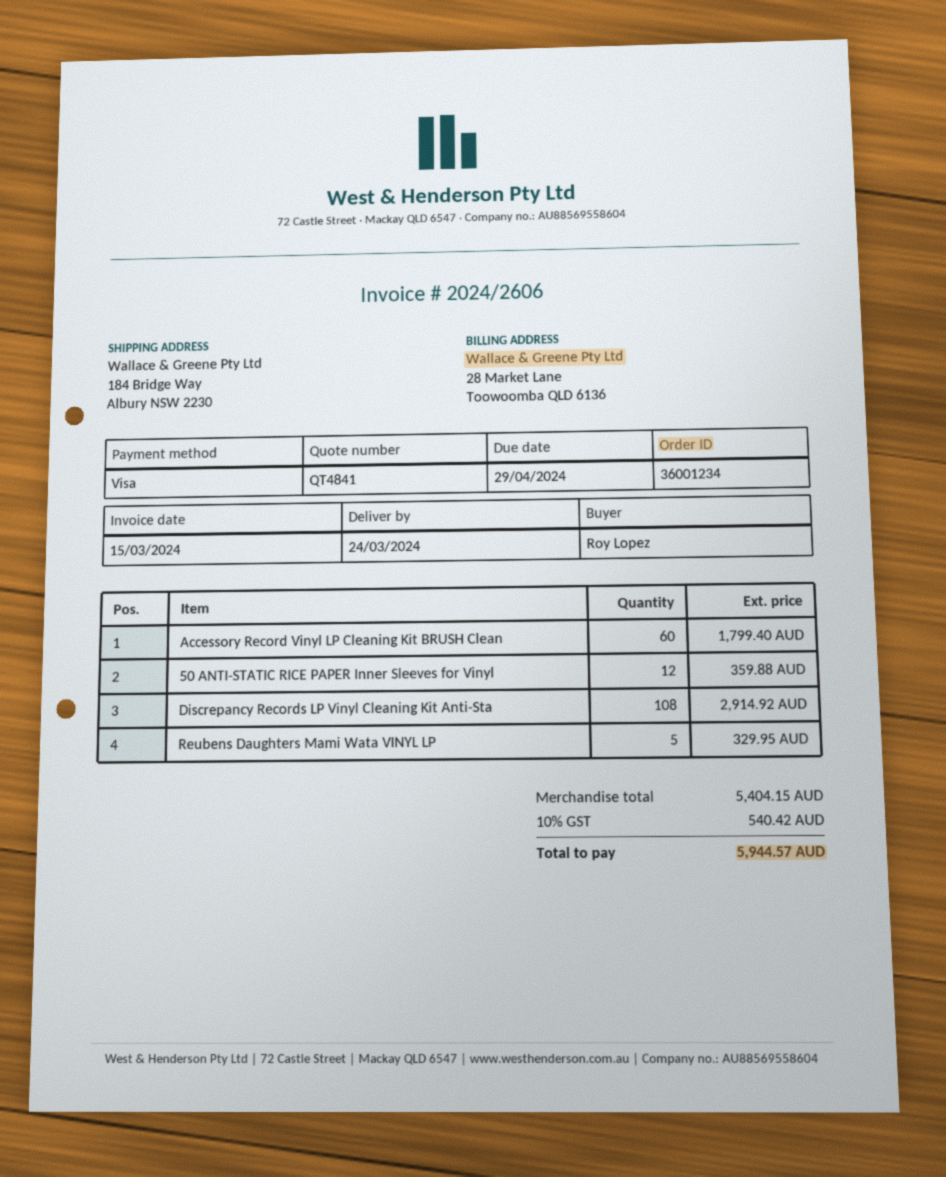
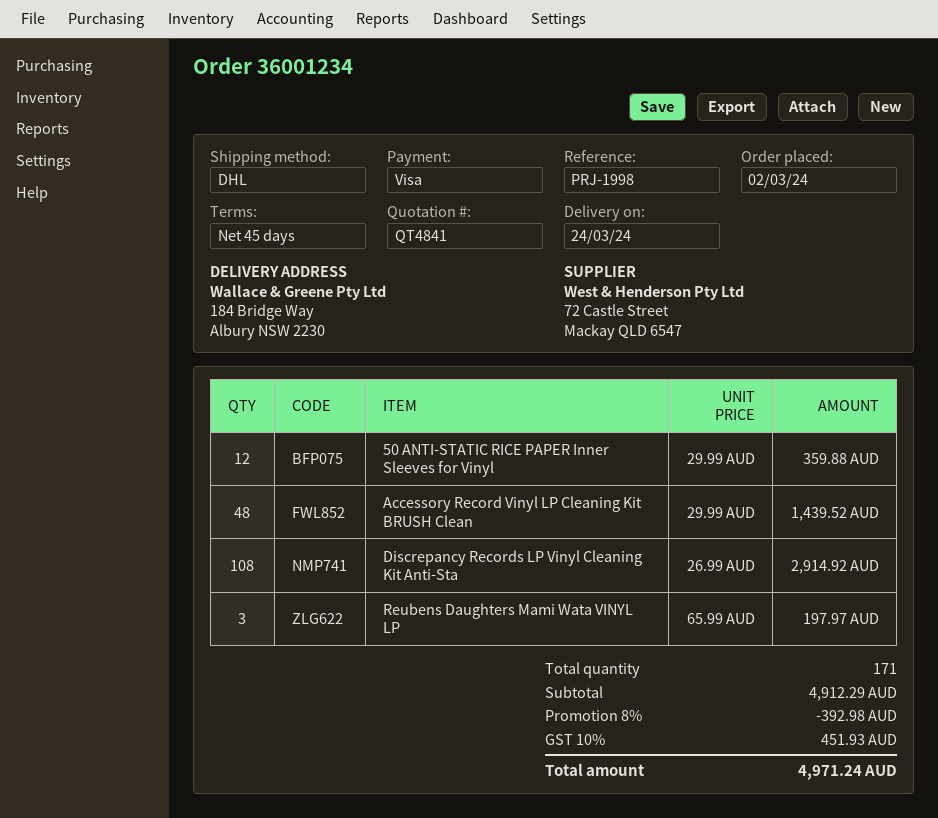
Accessory Record Vinyl LP Cleaning Kit BRUSH Clean: 60 for 1799.40 -> 48 for 1439.52
Reubens Daughters Mami Wata VINYL LP: 5 for 329.95 -> 3 for 197.97
subtotal: 5404.15 -> 4912.29
discount: none -> 8% = 392.98
tax: 10% = 540.42 -> 10% = 451.93
total: 5944.57 -> 4971.24

